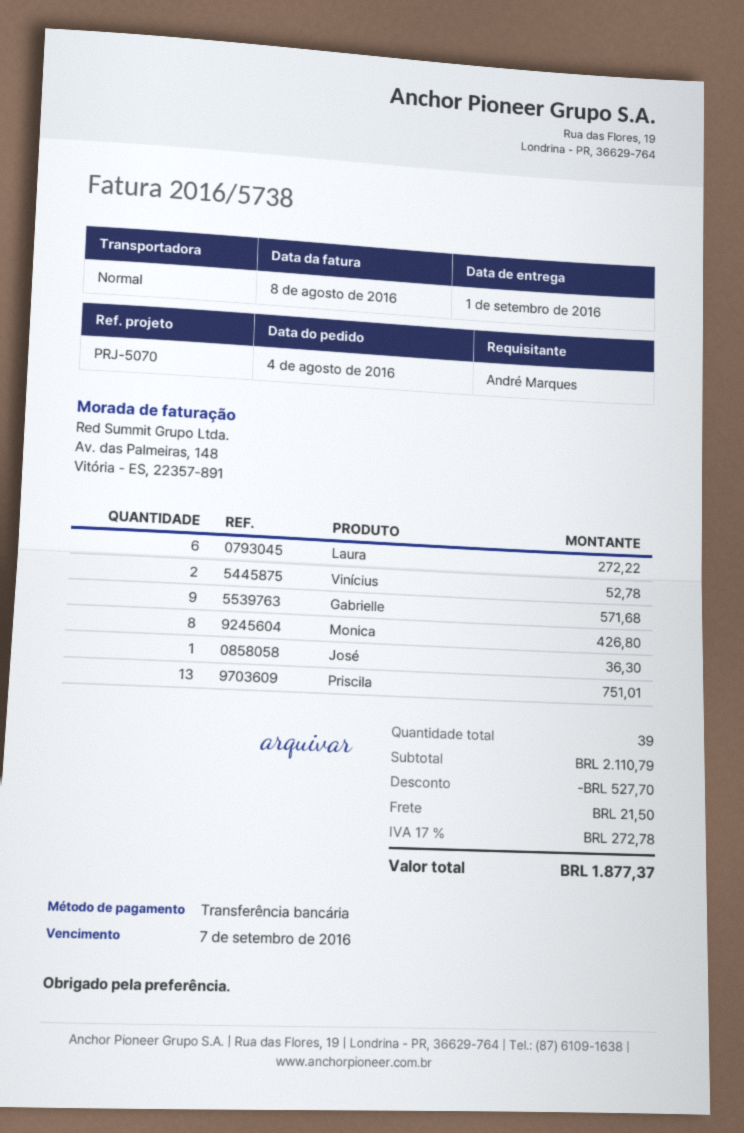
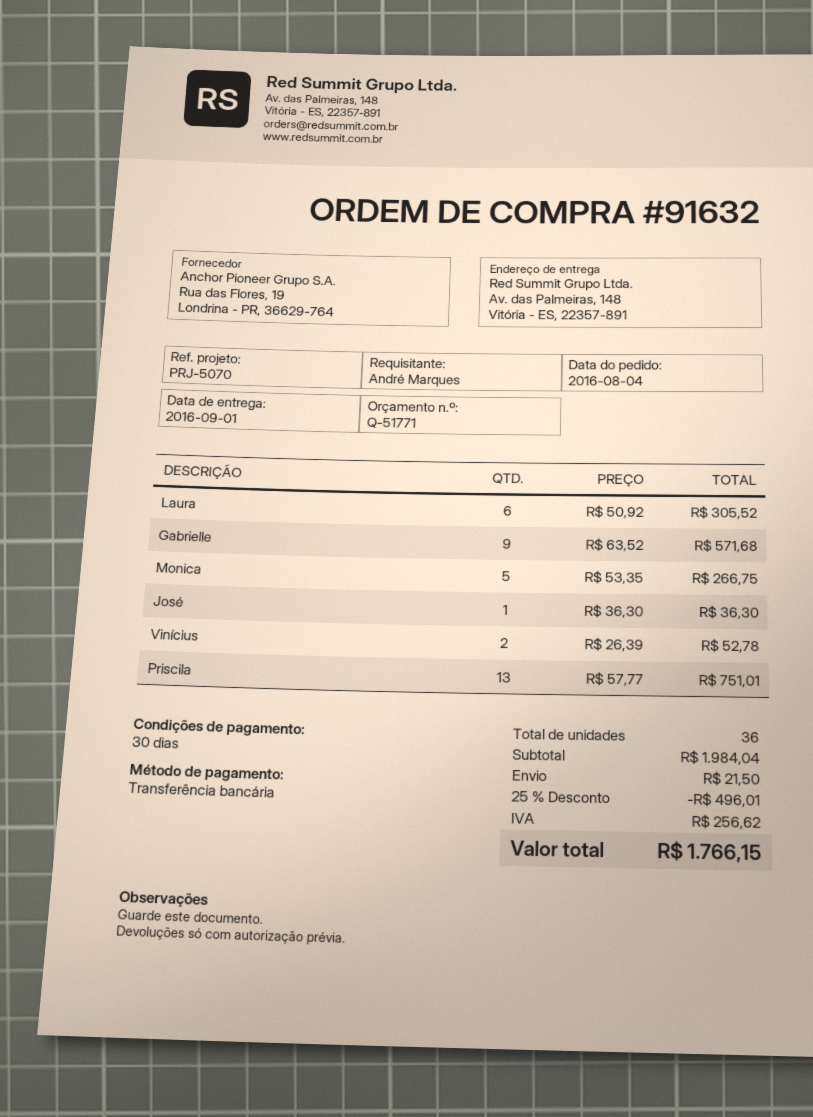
Laura: 6 for 272.22 -> 6 for 305.52
Monica: 8 for 426.80 -> 5 for 266.75
total quantity: 39 -> 36
subtotal: 2110.79 -> 1984.04
discount: 527.70 -> 496.01
tax: 272.78 -> 256.62
total: 1877.37 -> 1766.15

